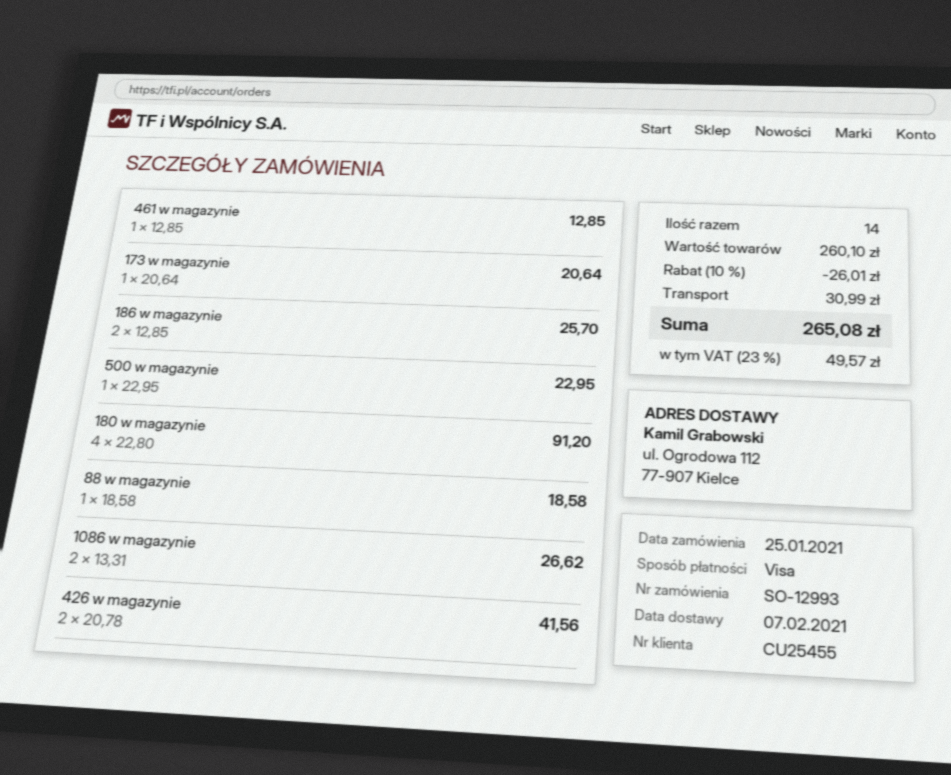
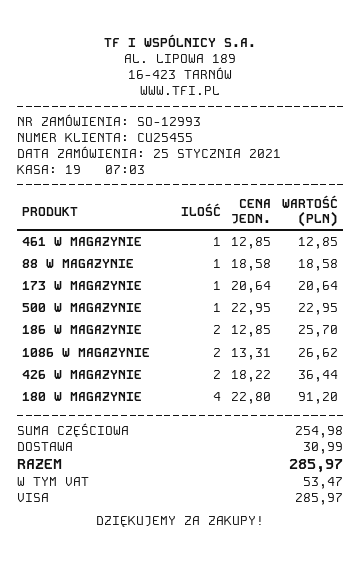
426 w magazynie: 2 x 20.78 = 41.56 -> 2 x 18.22 = 36.44
subtotal: 260.10 -> 254.98
discount: 10% = 26.01 -> none
tax: 49.57 -> 53.47
total: 265.08 -> 285.97

